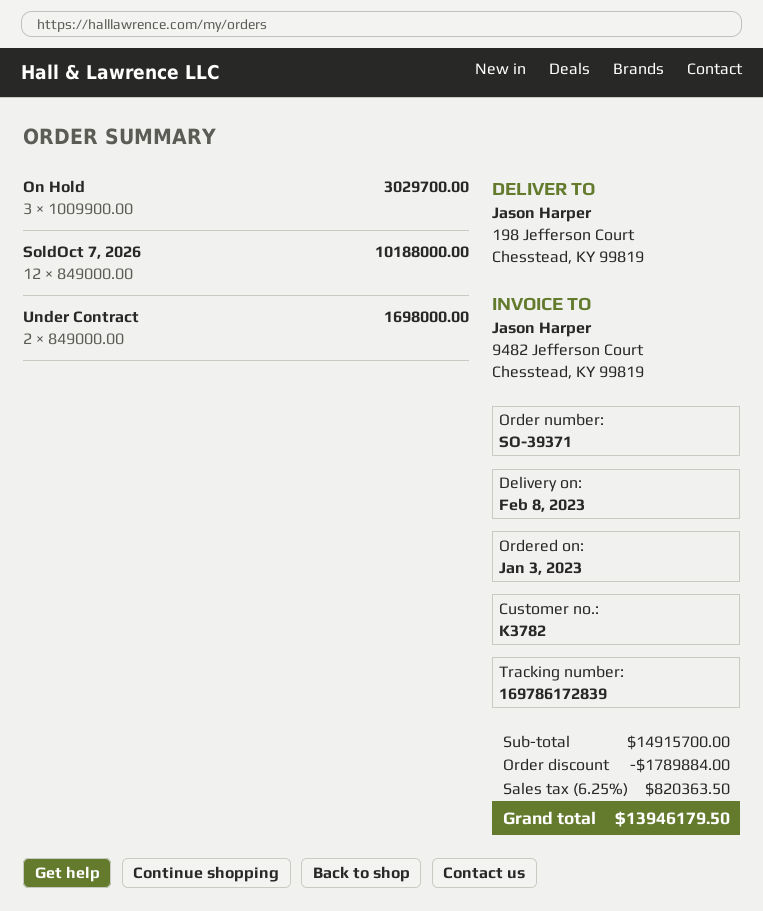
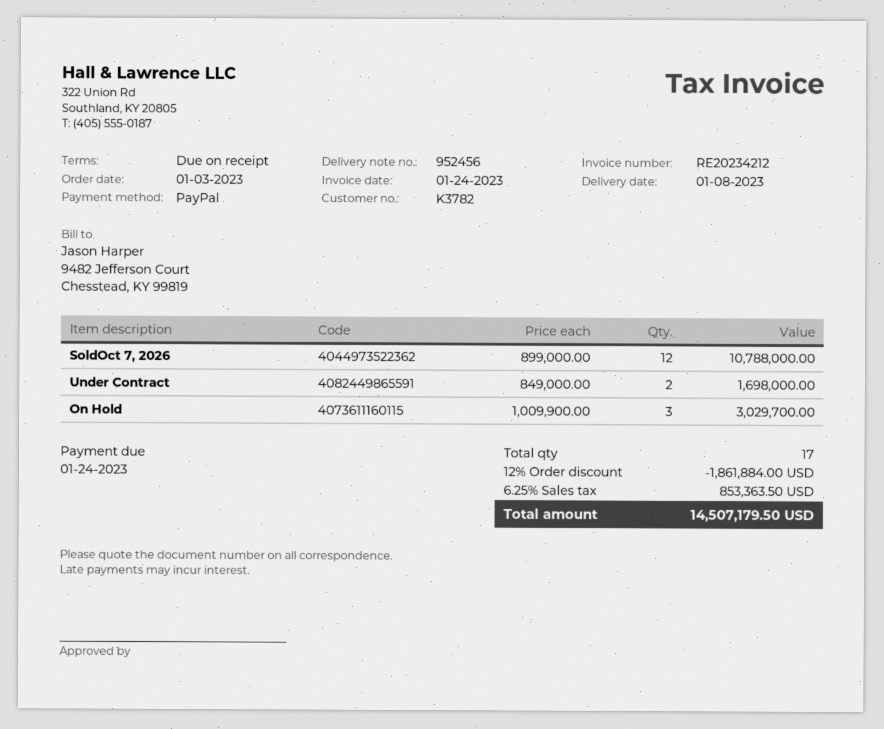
delivery date: 2023-02-08 -> 2023-01-08
SoldOct 7, 2026: 12 x 849000.00 = 10188000.00 -> 12 x 899000.00 = 10788000.00
discount: 1789884.00 -> 1861884.00
tax: 6.25% = 820363.50 -> 6.25% = 853363.50
total: 13946179.50 -> 14507179.50

